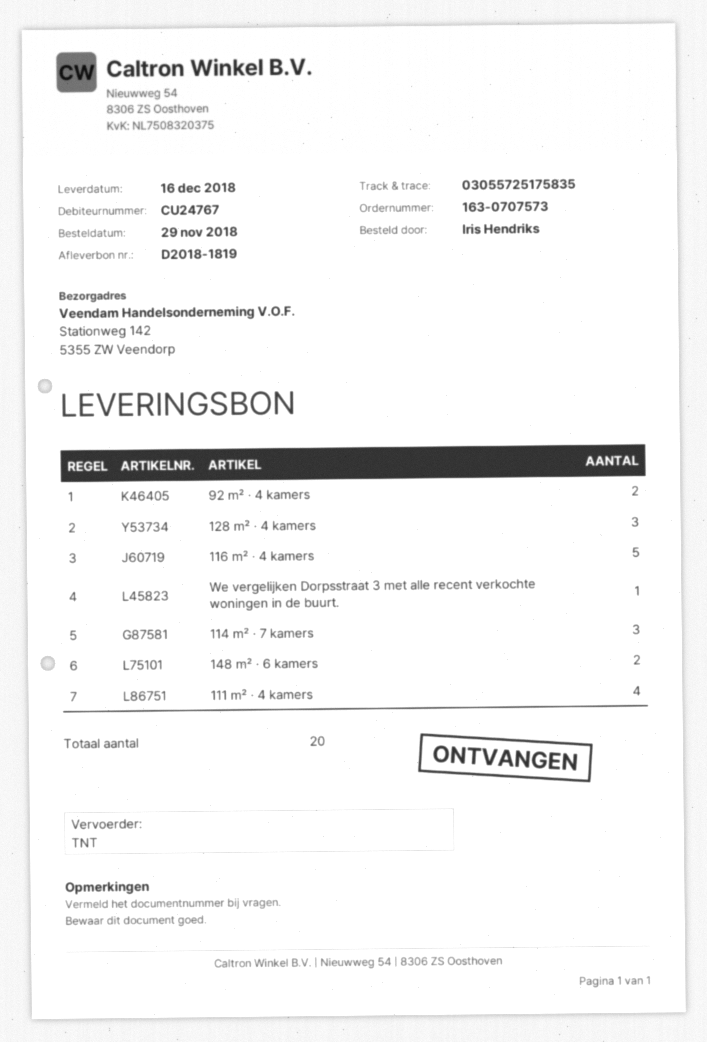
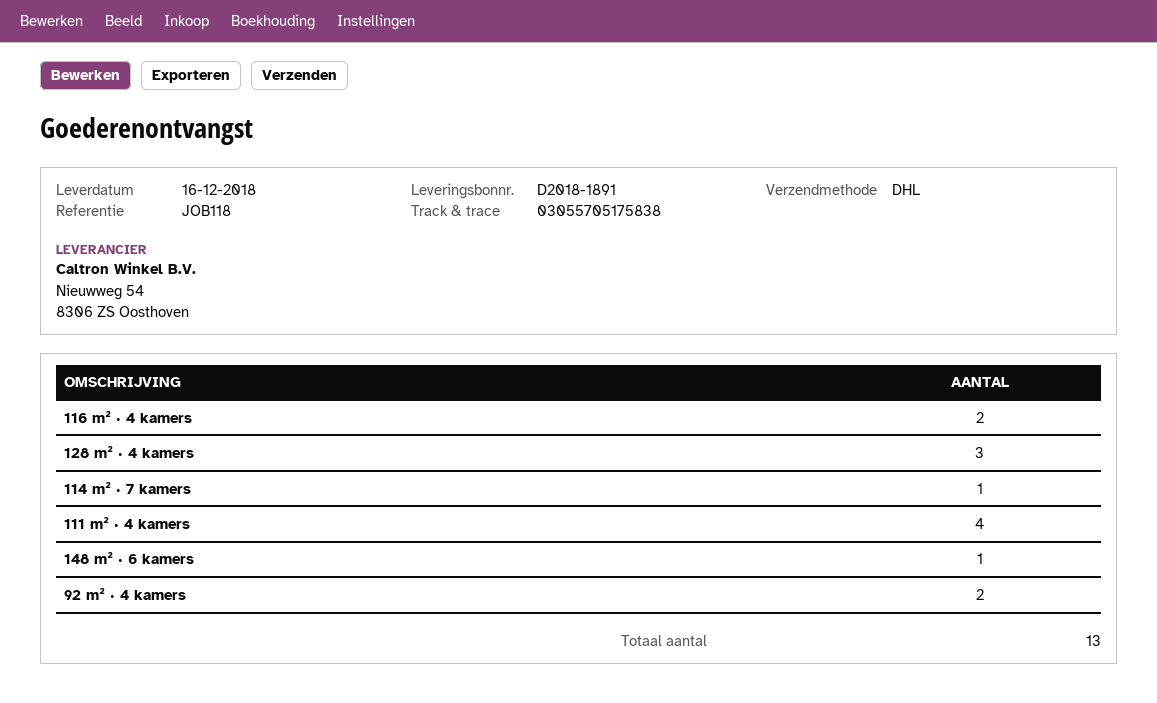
delivery note number: D2018-1819 -> D2018-1891
shipping method: TNT -> DHL
tracking number: 03055725175835 -> 03055705175838
116 m² · 4 kamers: 5 -> 2
We vergelijken Dorpsstraat 3 met alle recent verkochte woningen in de buurt.: 1 -> none
114 m² · 7 kamers: 3 -> 1
148 m² · 6 kamers: 2 -> 1
total quantity: 20 -> 13

